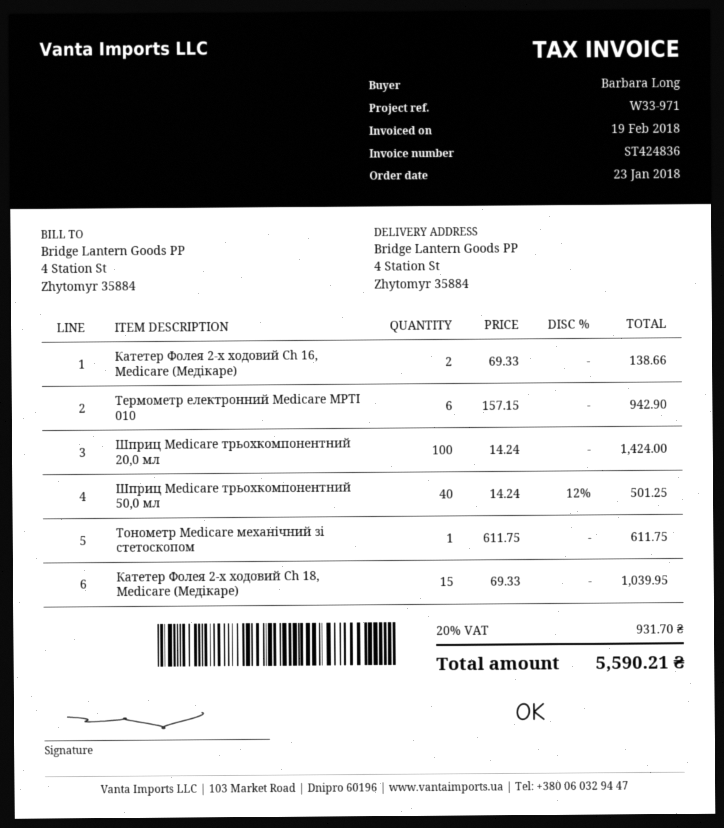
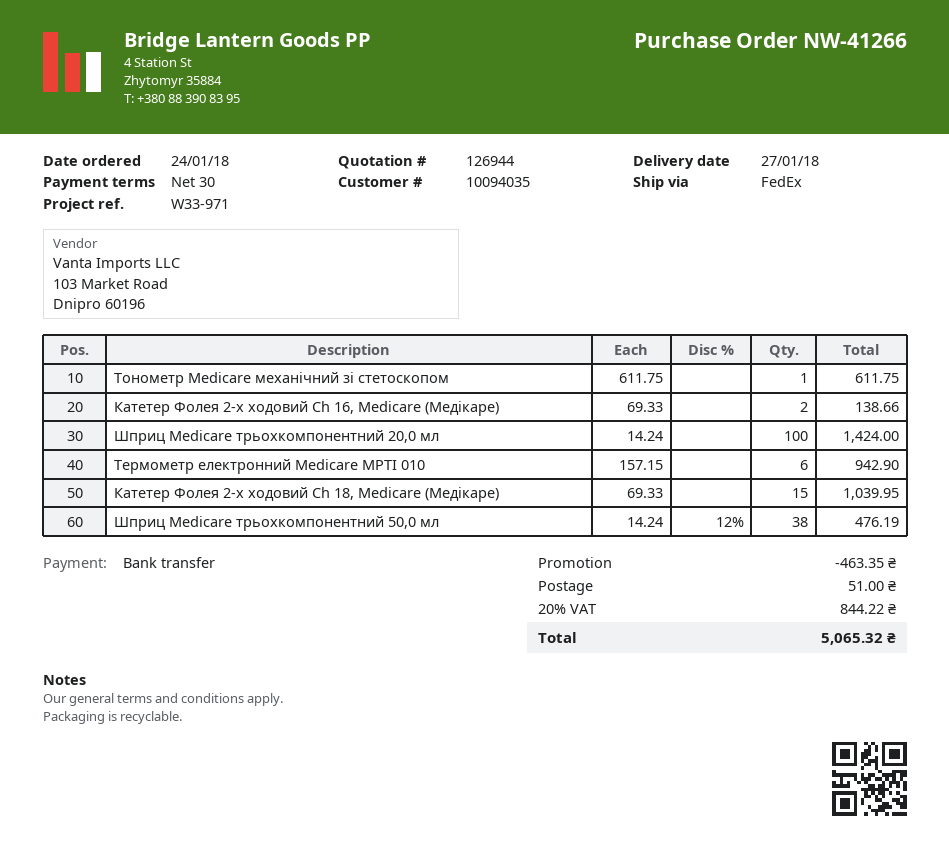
order date: 2018-01-23 -> 2018-01-24
Шприц Medicare трьохкомпонентний 50,0 мл: 40 x 14.24 - 12% = 501.25 -> 38 x 14.24 - 12% = 476.19
discount: none -> 463.35
shipping: none -> 51.00
tax: 20% = 931.70 -> 20% = 844.22
total: 5590.21 -> 5065.32

